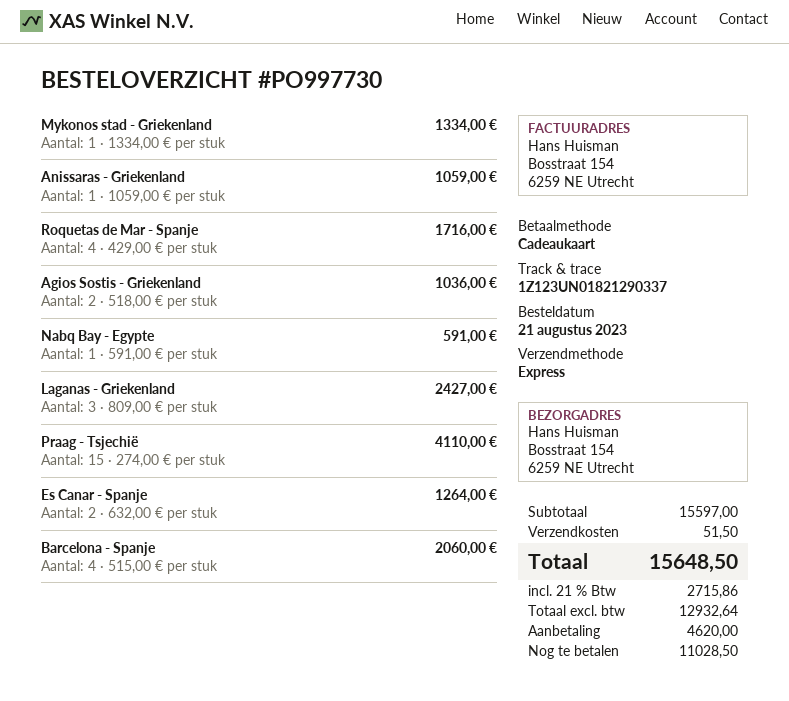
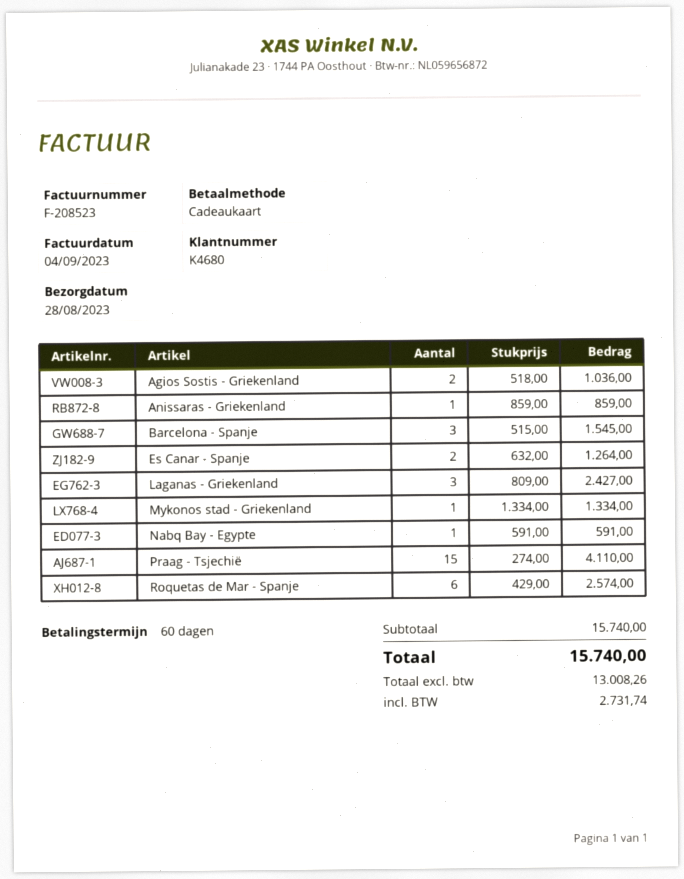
Anissaras - Griekenland: 1 x 1059.00 = 1059.00 -> 1 x 859.00 = 859.00
Roquetas de Mar - Spanje: 4 x 429.00 = 1716.00 -> 6 x 429.00 = 2574.00
Barcelona - Spanje: 4 x 515.00 = 2060.00 -> 3 x 515.00 = 1545.00
subtotal: 15597.00 -> 15740.00
shipping: 51.50 -> none
net: 12932.64 -> 13008.26
tax: 2715.86 -> 2731.74
total: 15648.50 -> 15740.00

